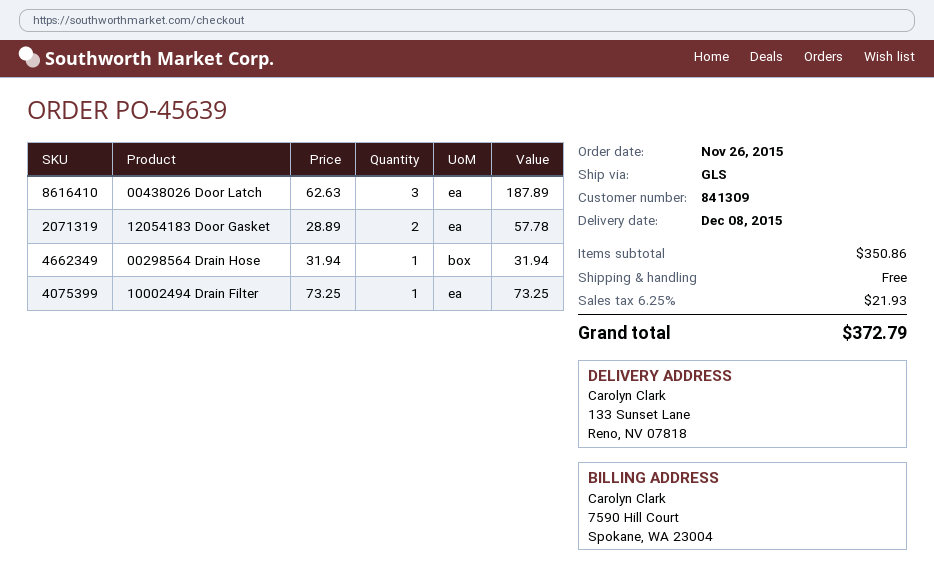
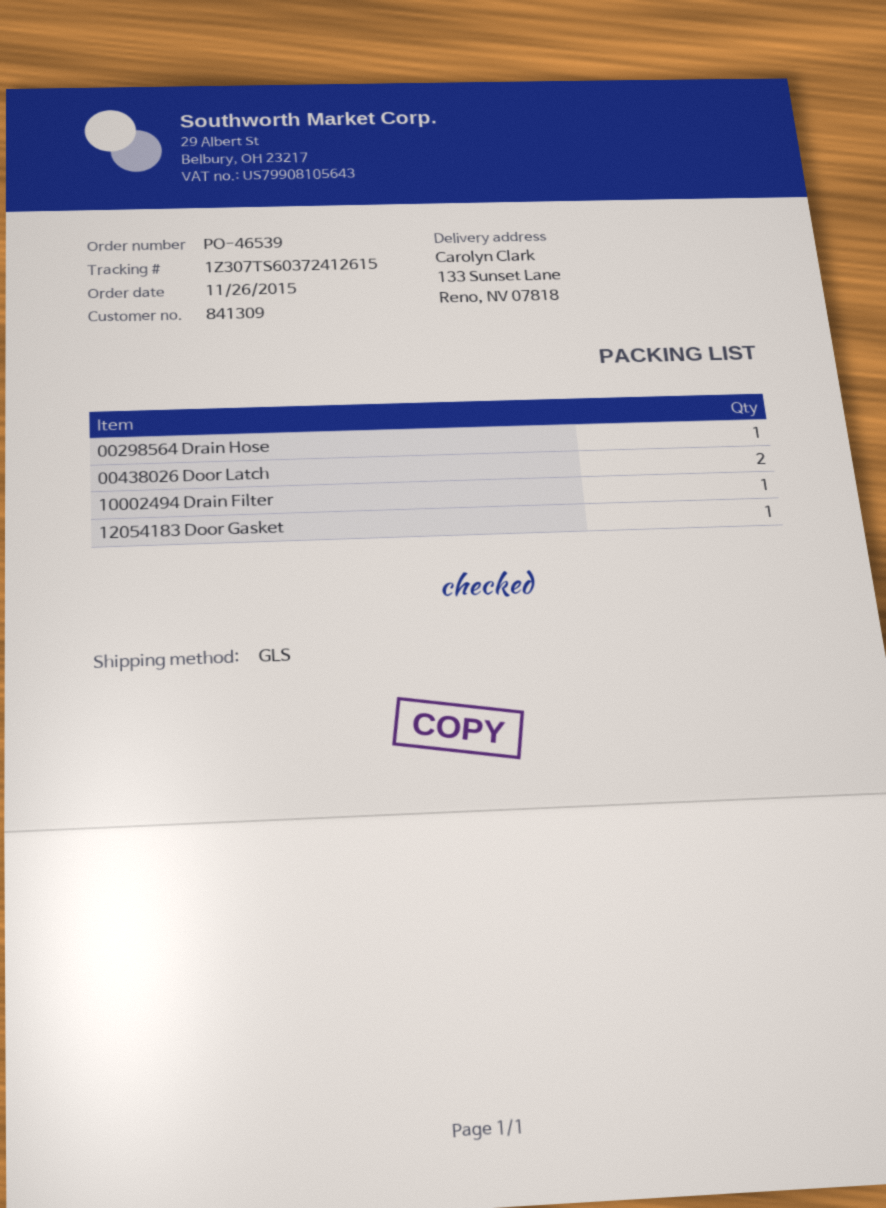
order number: PO-45639 -> PO-46539
00438026 Door Latch: 3 -> 2
12054183 Door Gasket: 2 -> 1

